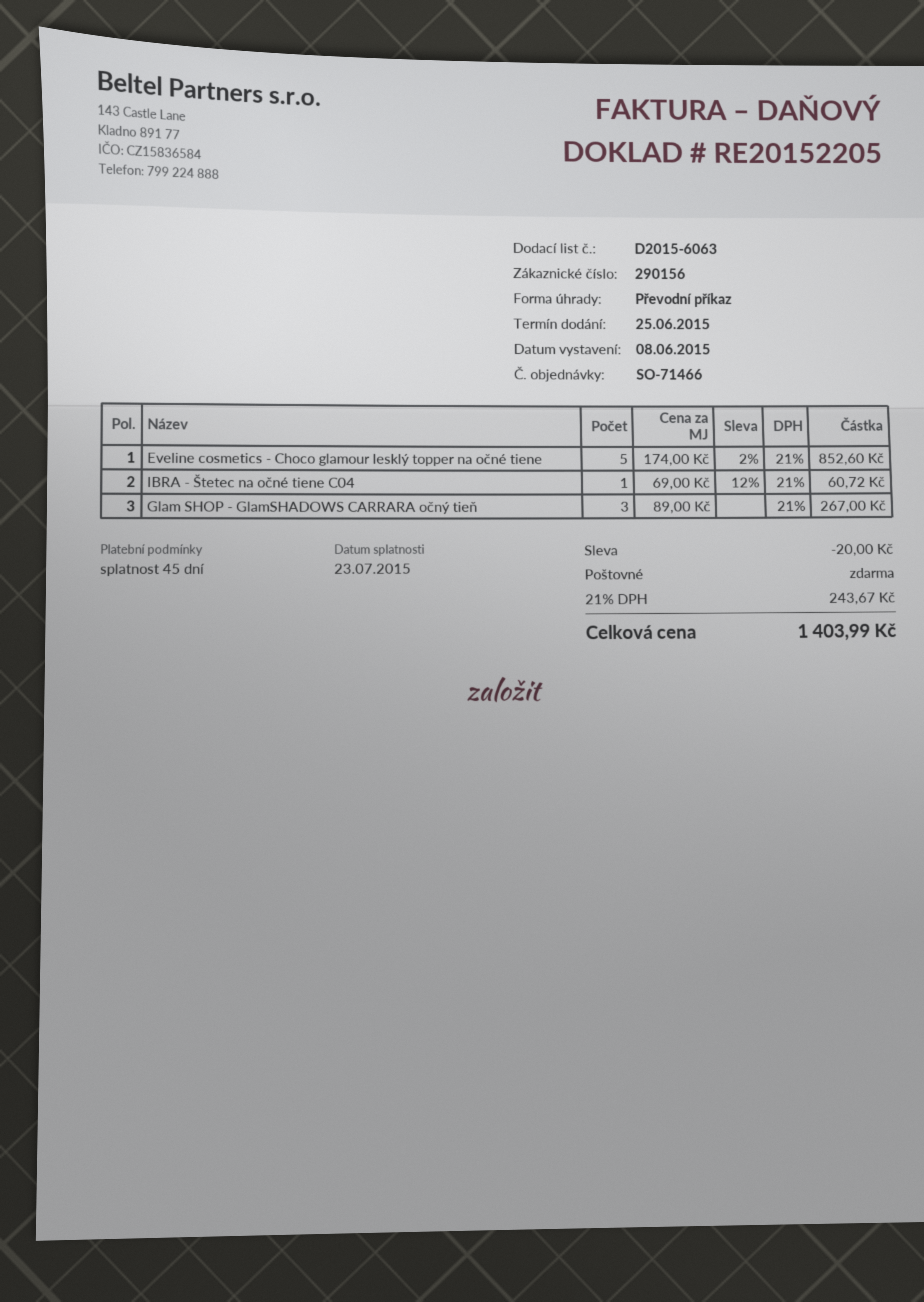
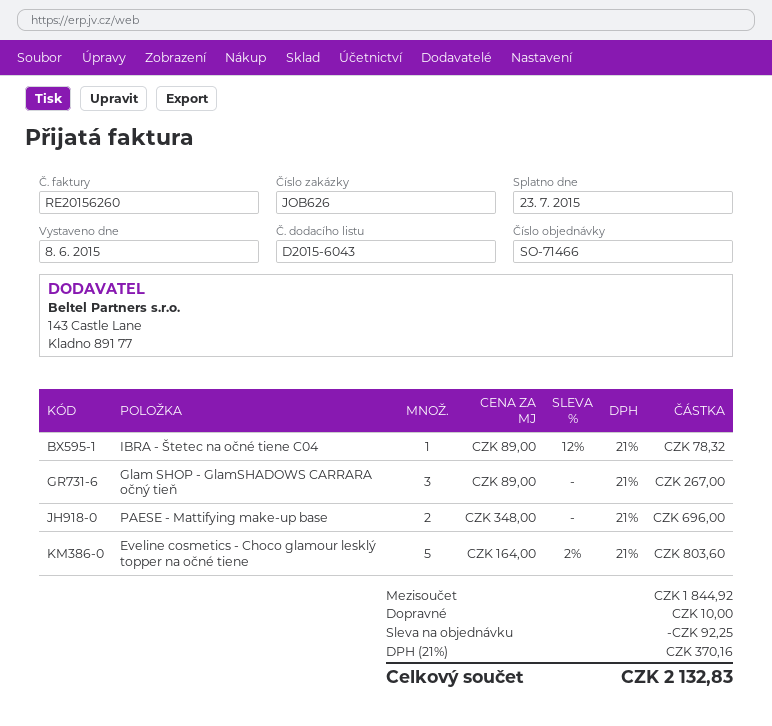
delivery note number: D2015-6063 -> D2015-6043
invoice number: RE20152205 -> RE20156260
Eveline cosmetics - Choco glamour lesklý topper na očné tiene: 5 x 174.00 - 2% = 852.60 -> 5 x 164.00 - 2% = 803.60
IBRA - Štetec na očné tiene C04: 1 x 69.00 - 12% = 60.72 -> 1 x 89.00 - 12% = 78.32
PAESE - Mattifying make-up base: none -> 2 x 348.00 = 696.00
discount: 20.00 -> 92.25
shipping: 0.00 -> 10.00
tax: 21% = 243.67 -> 21% = 370.16
total: 1403.99 -> 2132.83

